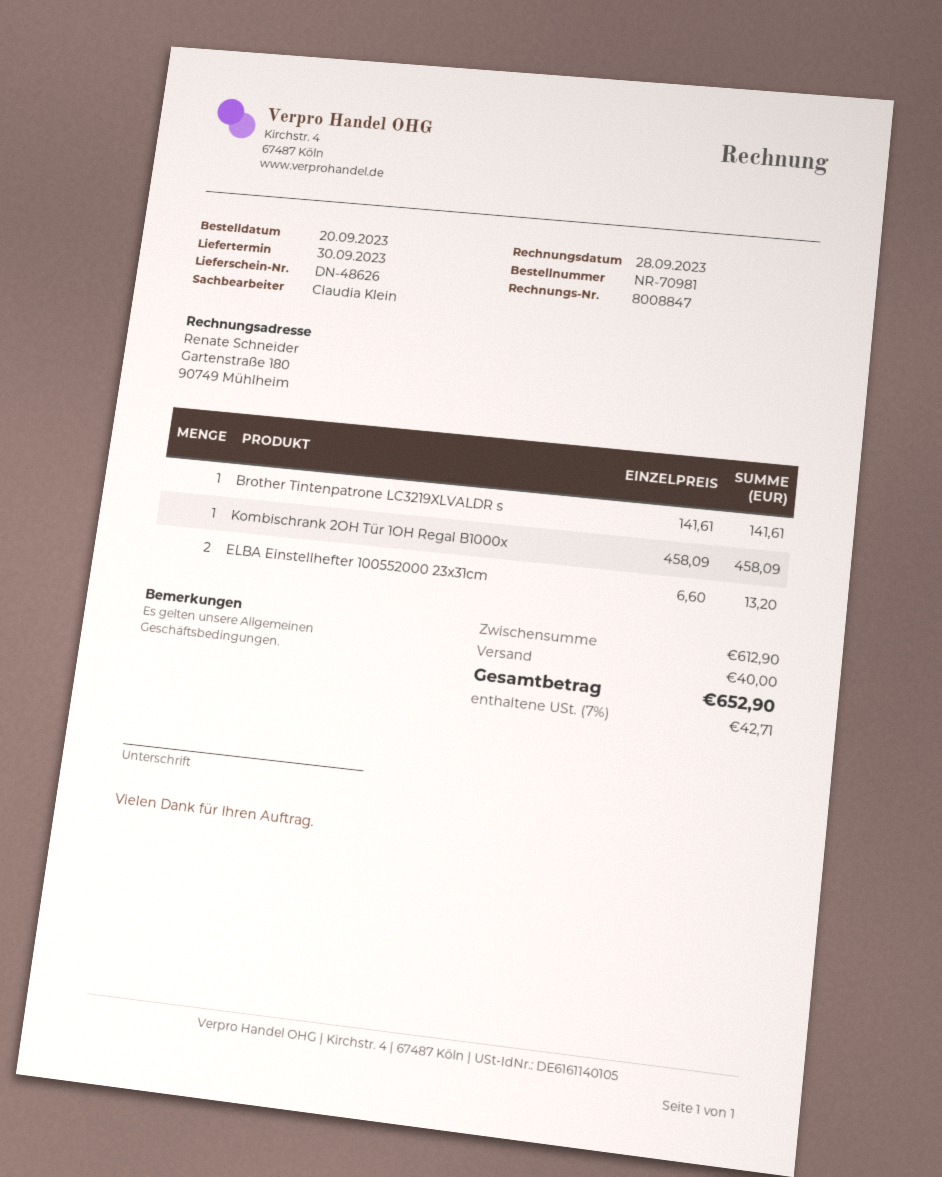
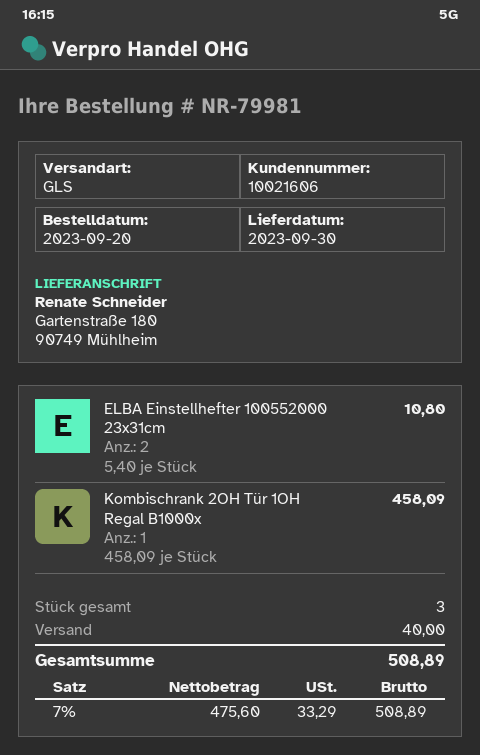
order number: NR-70981 -> NR-79981
Brother Tintenpatrone LC3219XLVALDR s: 1 x 141.61 = 141.61 -> none
ELBA Einstellhefter 100552000 23x31cm: 2 x 6.60 = 13.20 -> 2 x 5.40 = 10.80
tax: 7% = 42.71 -> 7% = 33.29
total: 652.90 -> 508.89

